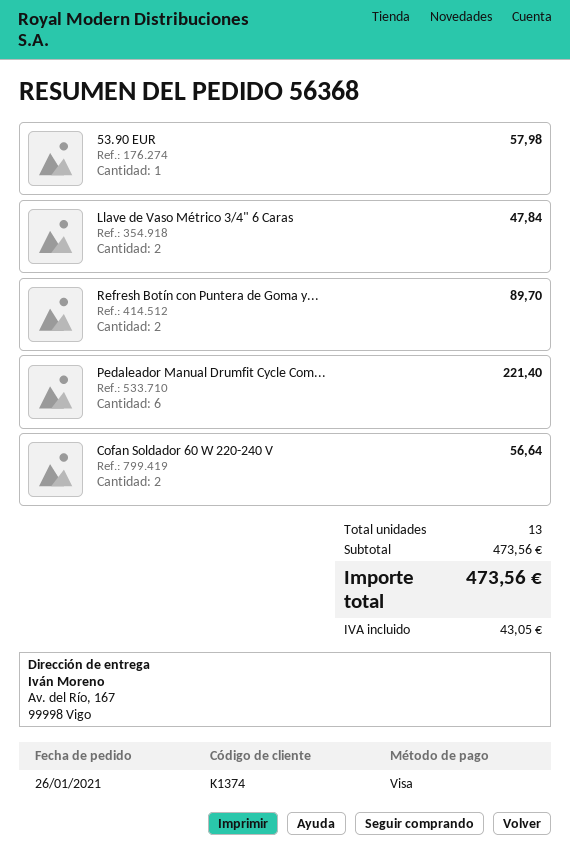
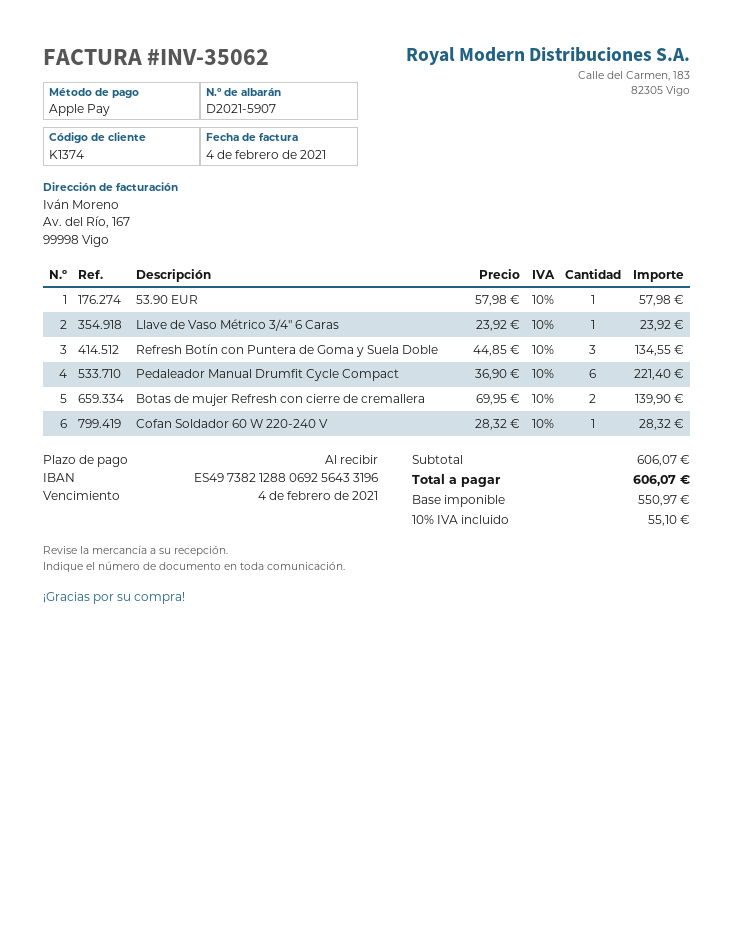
payment method: Visa -> Apple Pay
Llave de Vaso Métrico 3/4" 6 Caras: 2 for 47.84 -> 1 for 23.92
Refresh Botín con Puntera de Goma y...: 2 for 89.70 -> 3 for 134.55
Cofan Soldador 60 W 220-240 V: 2 for 56.64 -> 1 for 28.32
Botas de mujer Refresh con cierre de cremallera: none -> 2 for 139.90
subtotal: 473.56 -> 606.07
tax: 43.05 -> 55.10
total: 473.56 -> 606.07

